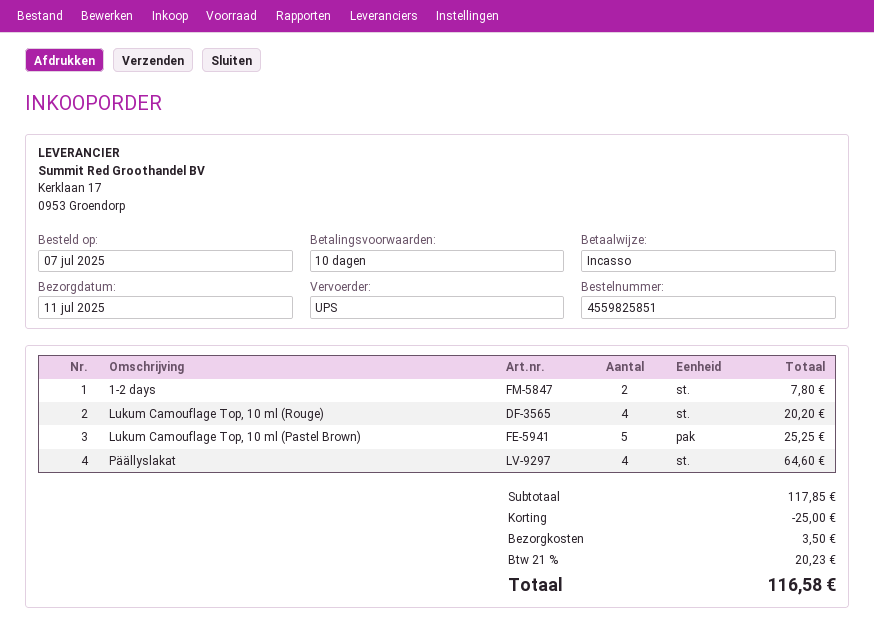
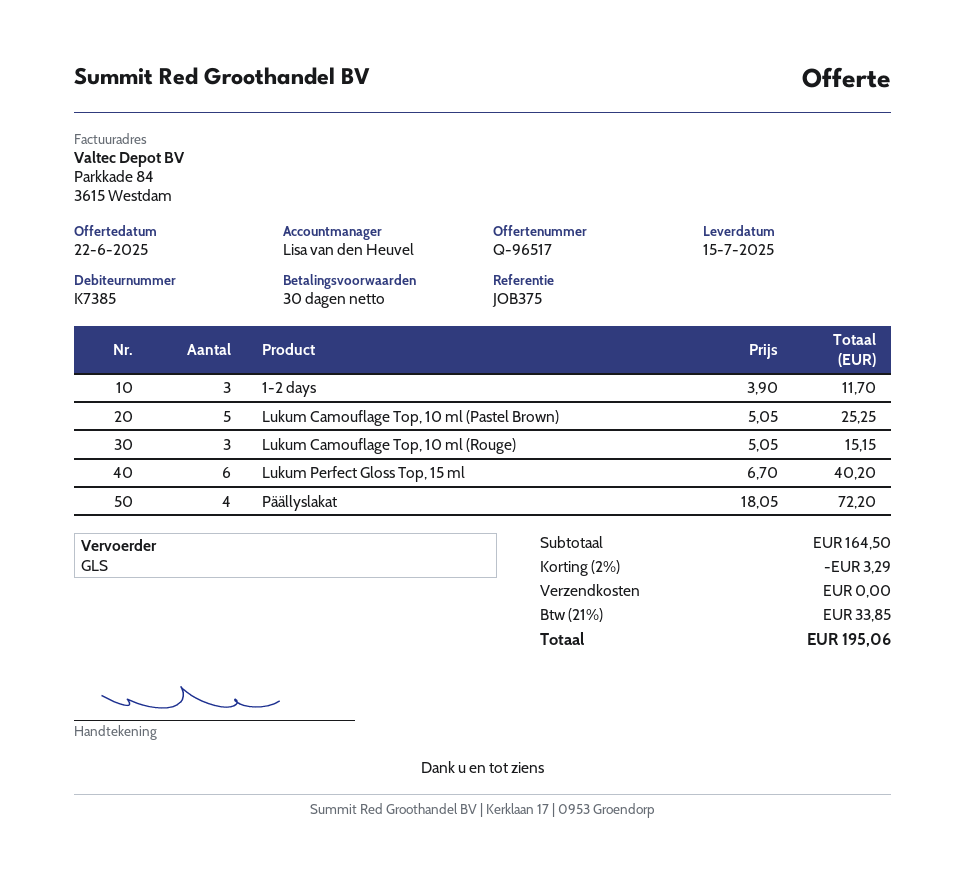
delivery date: 2025-07-11 -> 2025-07-15
payment terms: 10 days -> 30 days
shipping method: UPS -> GLS
1-2 days: 2 for 7.80 -> 3 for 11.70
Lukum Camouflage Top, 10 ml (Rouge): 4 for 20.20 -> 3 for 15.15
Päällyslakat: 4 for 64.60 -> 4 for 72.20
Lukum Perfect Gloss Top, 15 ml: none -> 6 for 40.20
subtotal: 117.85 -> 164.50
discount: 25.00 -> 3.29
shipping: 3.50 -> 0.00
tax: 21% = 20.23 -> 21% = 33.85
total: 116.58 -> 195.06

